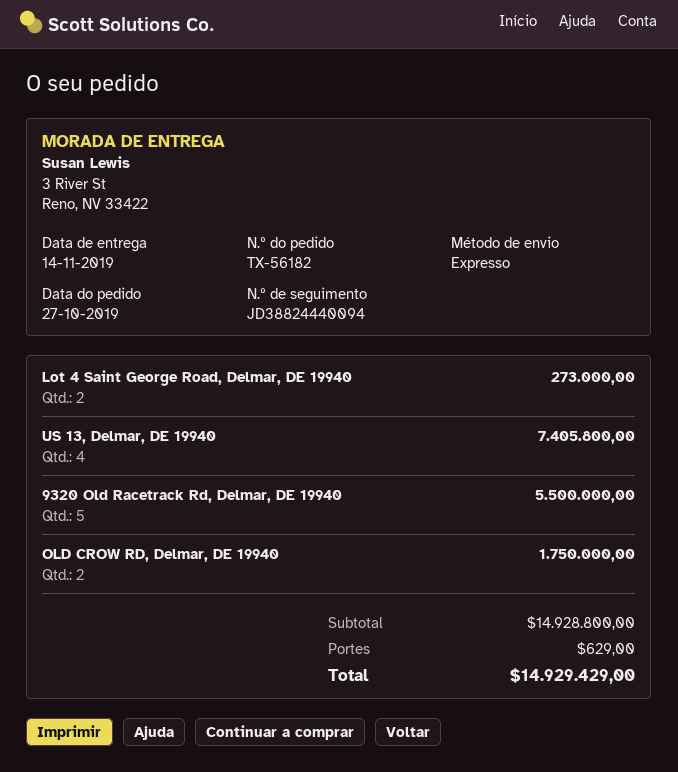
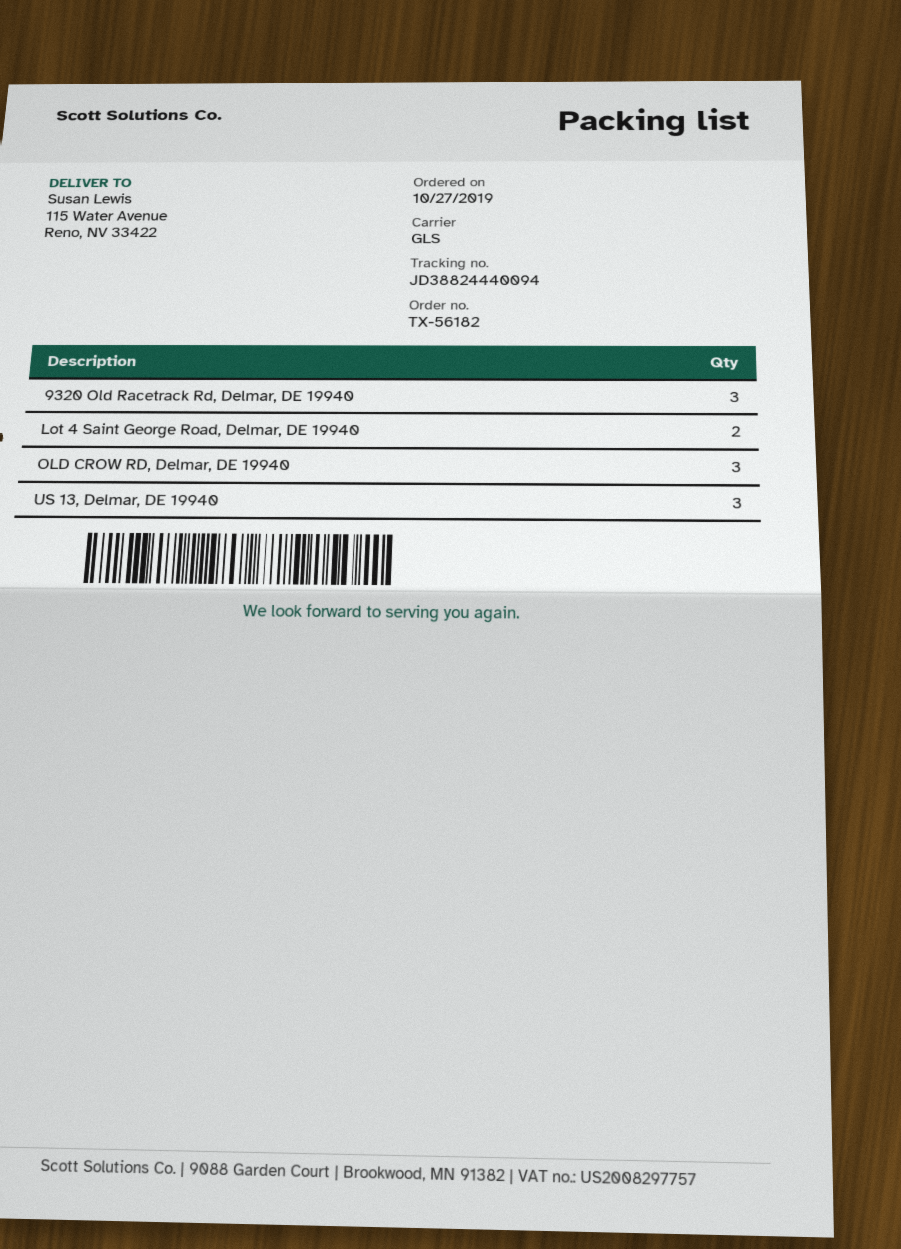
shipping method: express -> GLS
ship to: 3 River St, Reno, NV 33422 -> 115 Water Avenue, Reno, NV 33422
US 13, Delmar, DE 19940: 4 -> 3
9320 Old Racetrack Rd, Delmar, DE 19940: 5 -> 3
OLD CROW RD, Delmar, DE 19940: 2 -> 3

